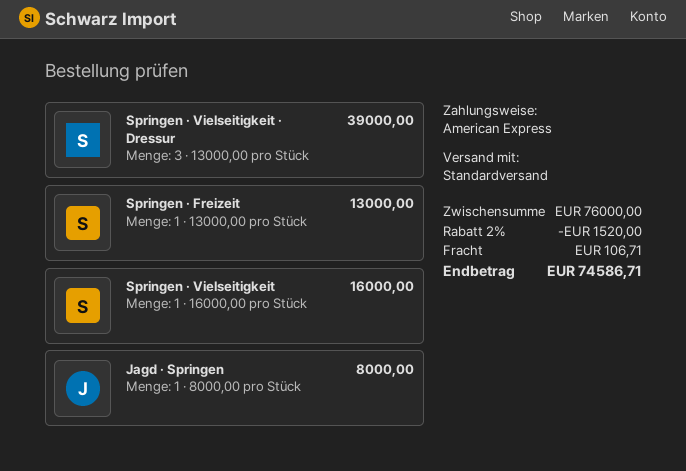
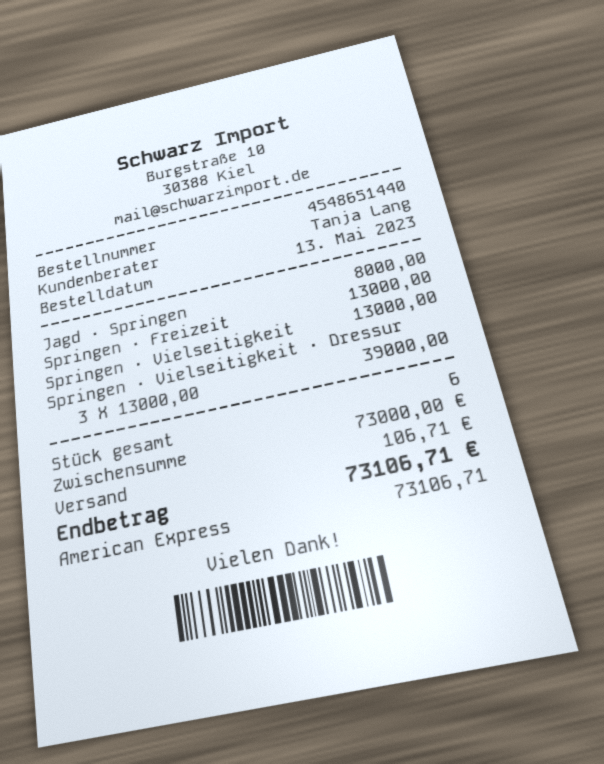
Springen · Vielseitigkeit: 1 x 16000.00 = 16000.00 -> 1 x 13000.00 = 13000.00
subtotal: 76000.00 -> 73000.00
discount: 2% = 1520.00 -> none
total: 74586.71 -> 73106.71

